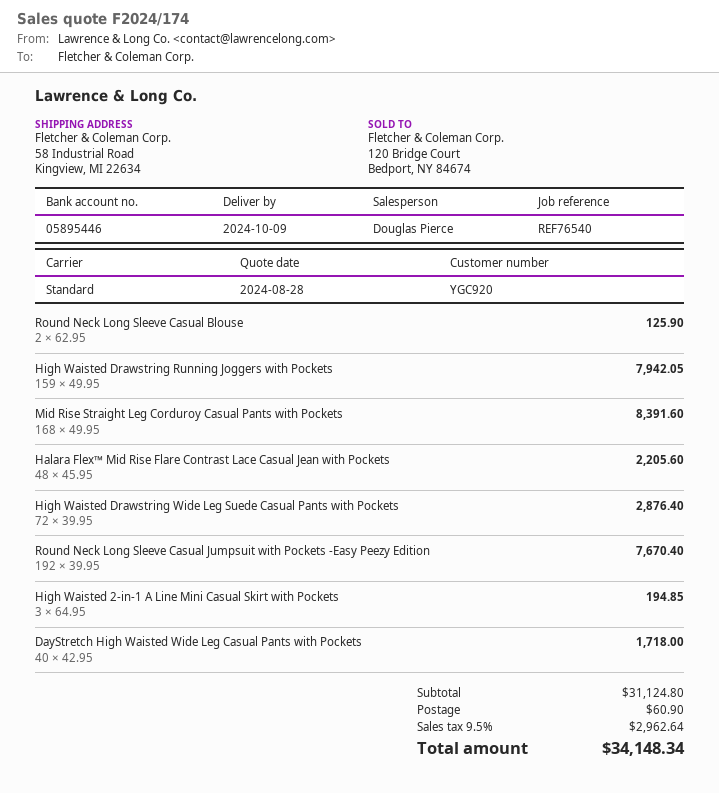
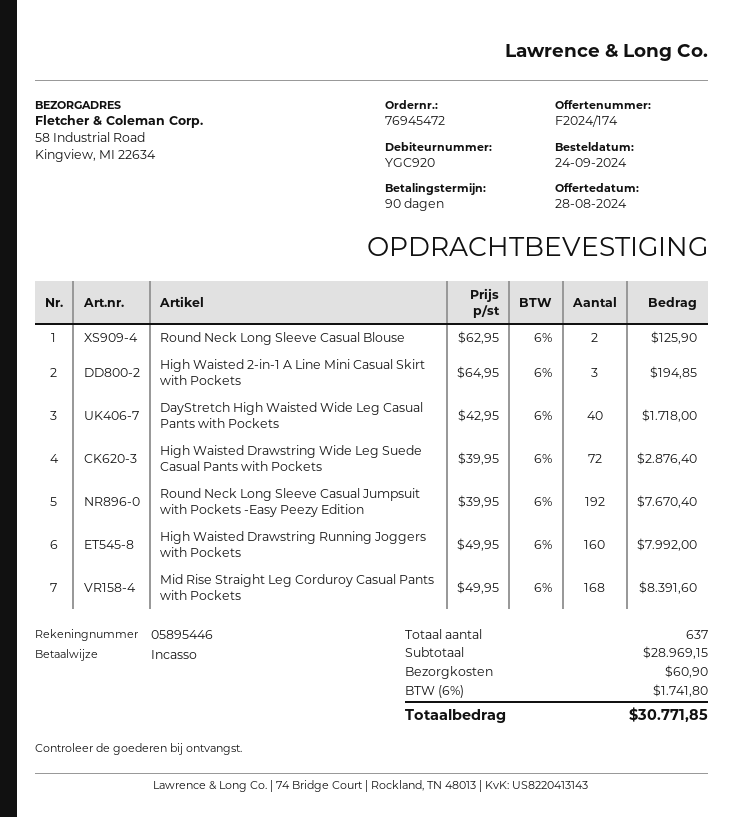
High Waisted Drawstring Running Joggers with Pockets: 159 x 49.95 = 7942.05 -> 160 x 49.95 = 7992.00
Halara Flex™ Mid Rise Flare Contrast Lace Casual Jean with Pockets: 48 x 45.95 = 2205.60 -> none
subtotal: 31124.80 -> 28969.15
tax: 9.5% = 2962.64 -> 6% = 1741.80
total: 34148.34 -> 30771.85

